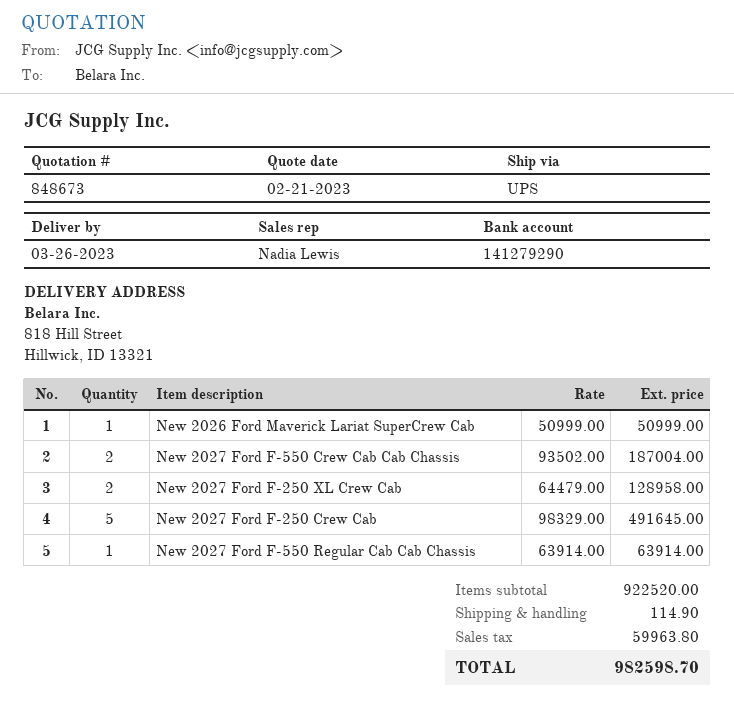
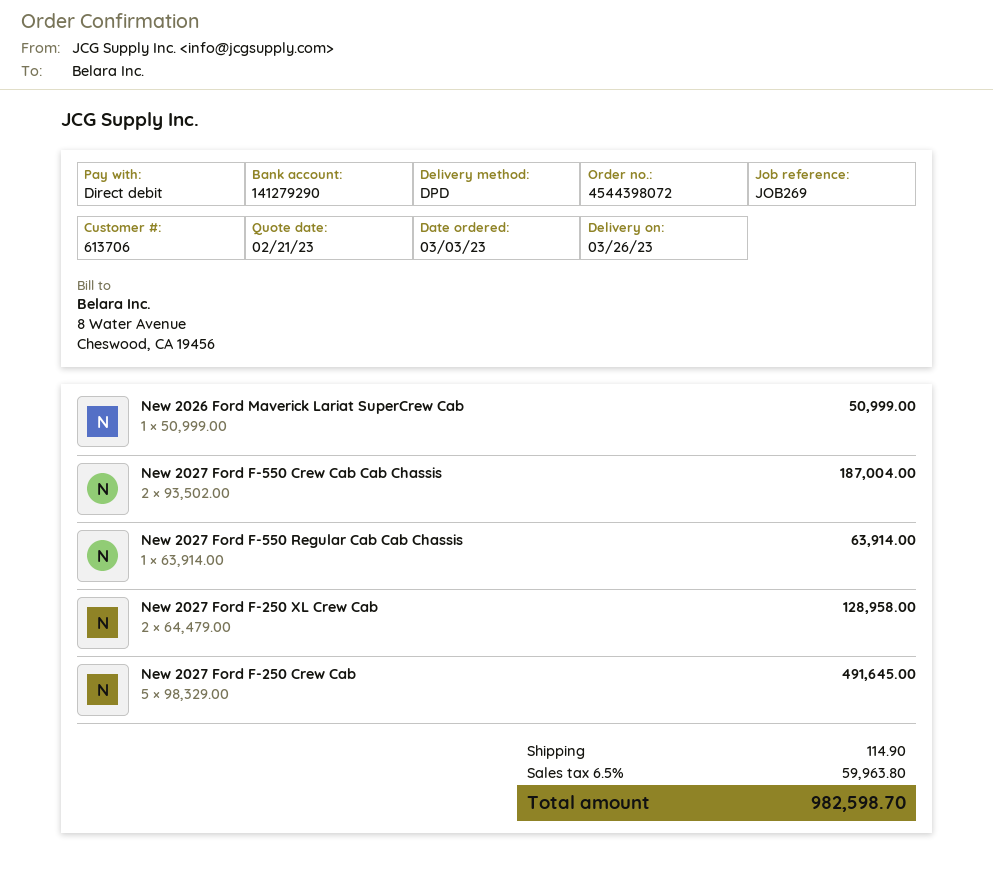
shipping method: UPS -> DPD

